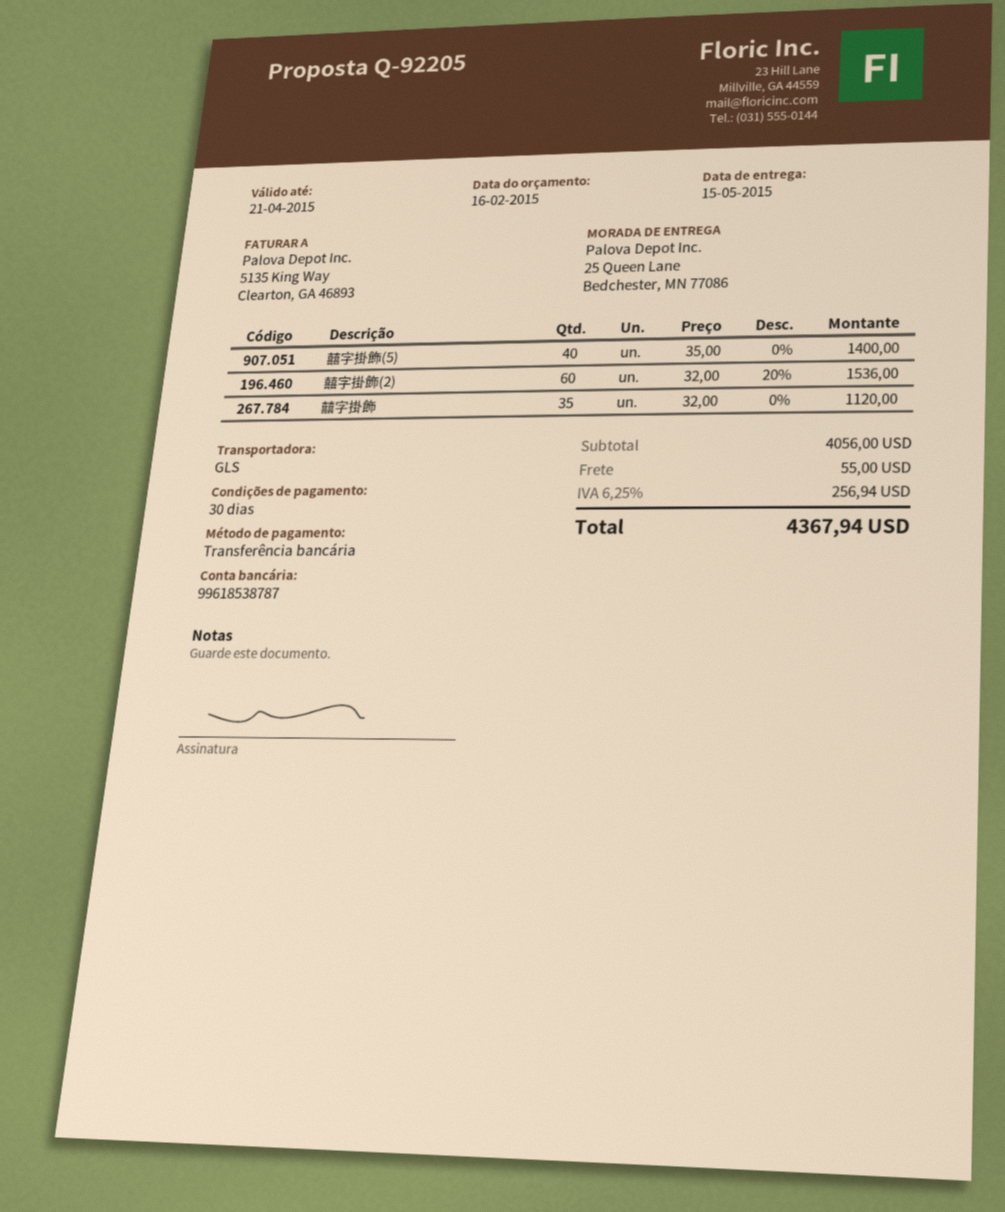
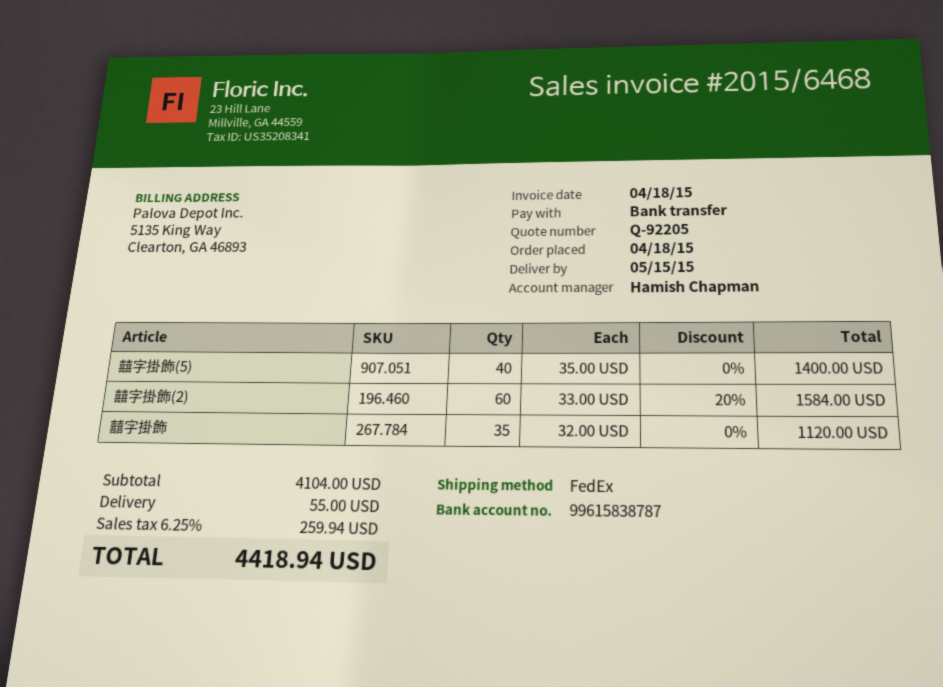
bank account: 99618538787 -> 99615838787
shipping method: GLS -> FedEx
囍字掛飾(2): 60 x 32.00 - 20% = 1536.00 -> 60 x 33.00 - 20% = 1584.00
subtotal: 4056.00 -> 4104.00
tax: 6.25% = 256.94 -> 6.25% = 259.94
total: 4367.94 -> 4418.94

